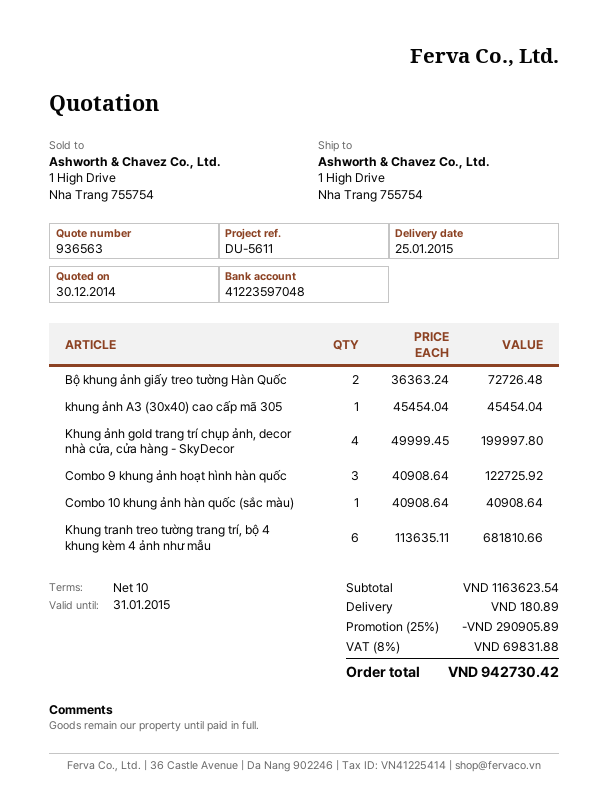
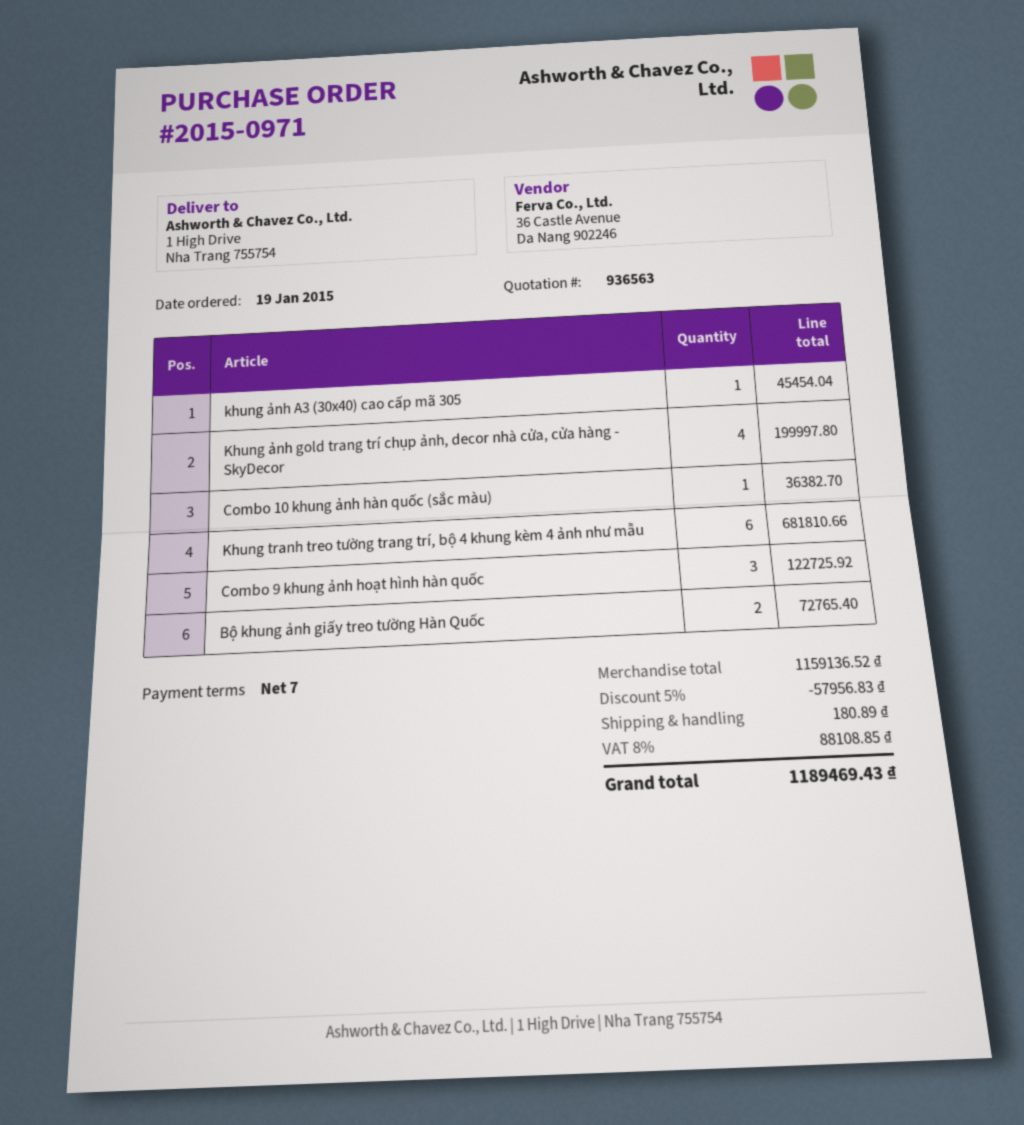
payment terms: 10 days -> 7 days
Bộ khung ảnh giấy treo tường Hàn Quốc: 2 for 72726.48 -> 2 for 72765.40
Combo 10 khung ảnh hàn quốc (sắc màu): 1 for 40908.64 -> 1 for 36382.70
subtotal: 1163623.54 -> 1159136.52
discount: 25% = 290905.89 -> 5% = 57956.83
tax: 8% = 69831.88 -> 8% = 88108.85
total: 942730.42 -> 1189469.43

